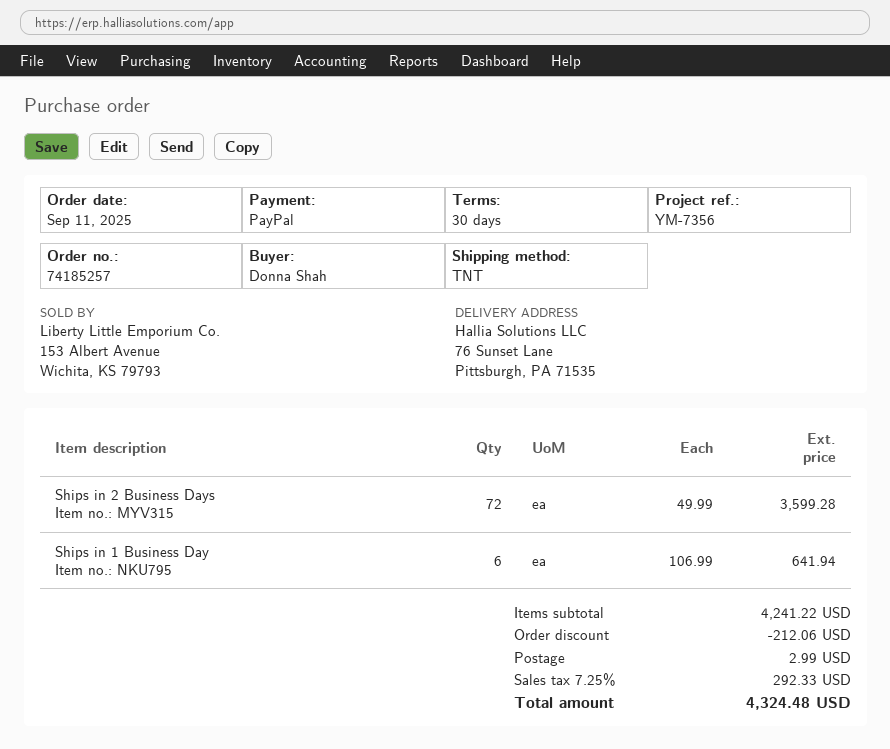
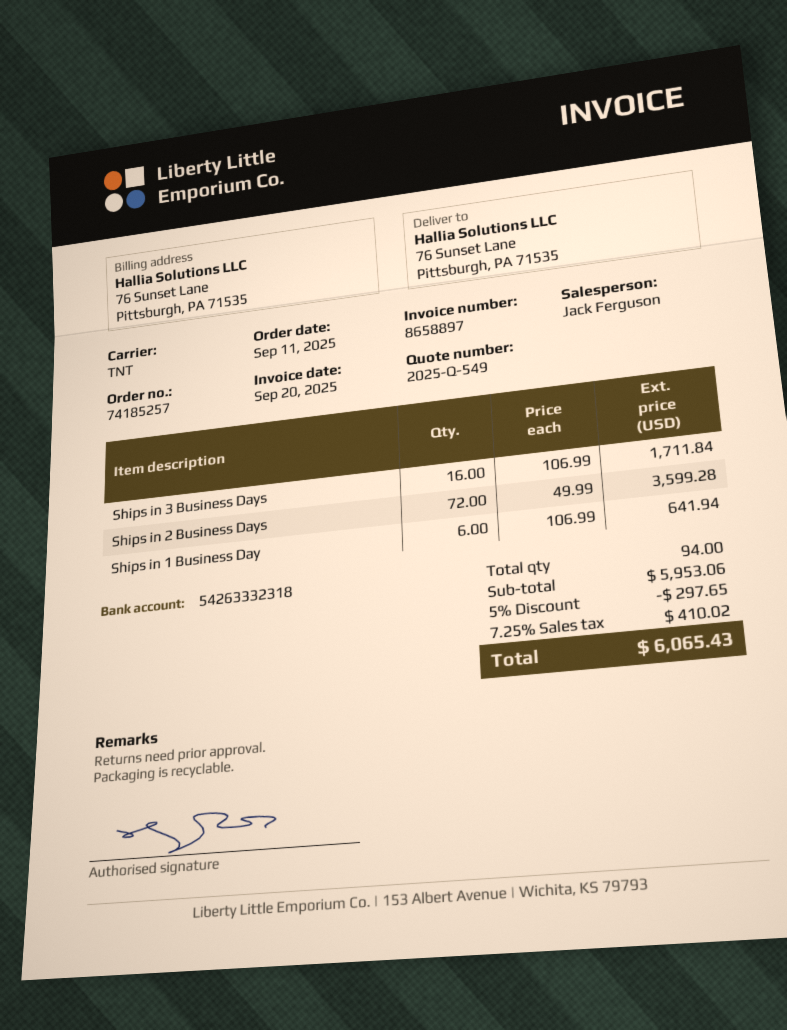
Ships in 3 Business Days: none -> 16 x 106.99 = 1711.84
subtotal: 4241.22 -> 5953.06
discount: 212.06 -> 297.65
shipping: 2.99 -> none
tax: 7.25% = 292.33 -> 7.25% = 410.02
total: 4324.48 -> 6065.43

